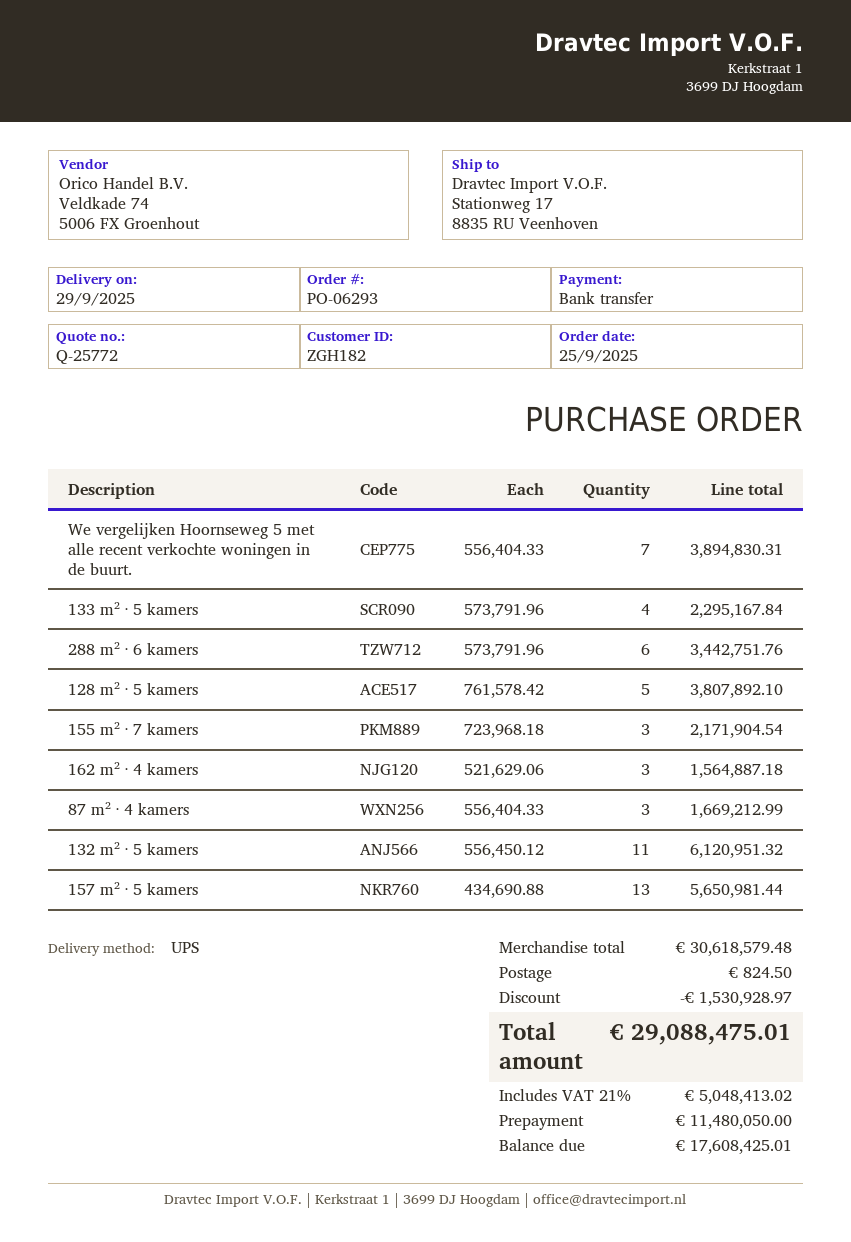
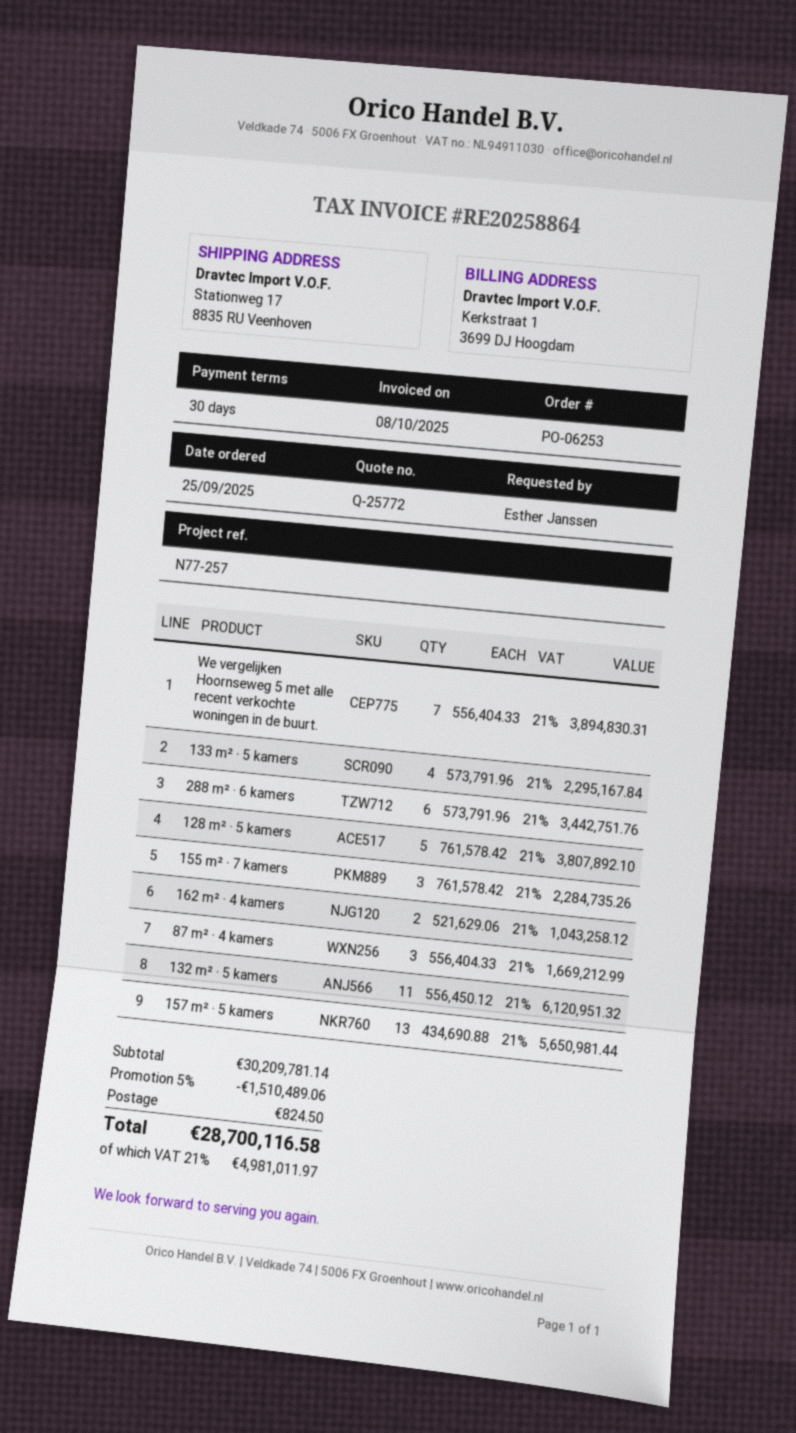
order number: PO-06293 -> PO-06253
155 m² · 7 kamers: 3 x 723968.18 = 2171904.54 -> 3 x 761578.42 = 2284735.26
162 m² · 4 kamers: 3 x 521629.06 = 1564887.18 -> 2 x 521629.06 = 1043258.12
subtotal: 30618579.48 -> 30209781.14
discount: 1530928.97 -> 1510489.06
tax: 21% = 5048413.02 -> 21% = 4981011.97
total: 29088475.01 -> 28700116.58

